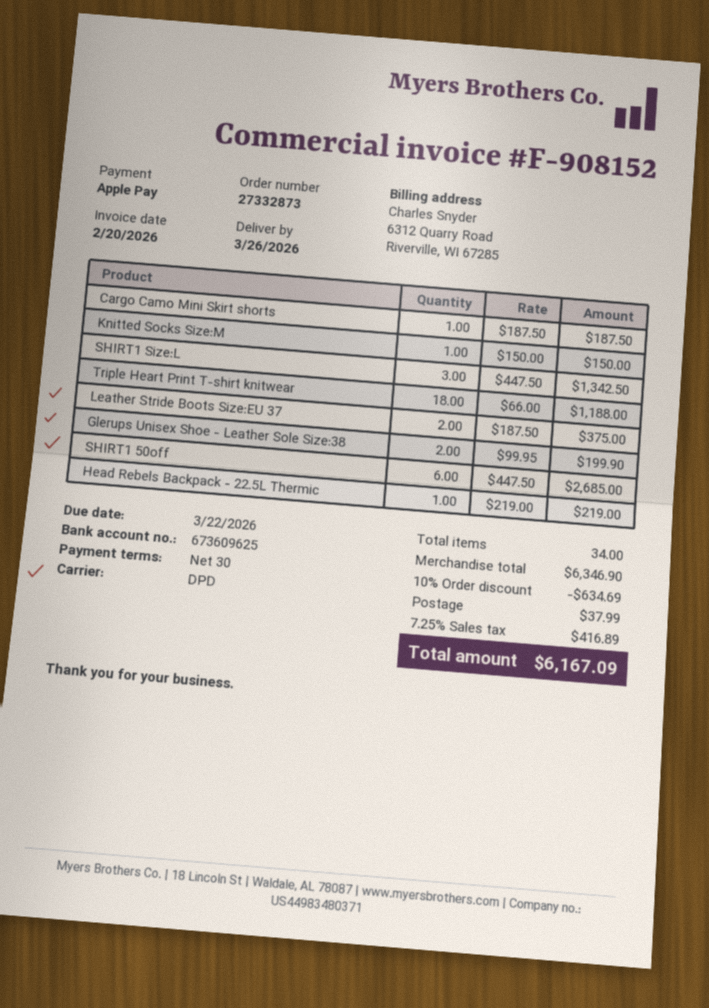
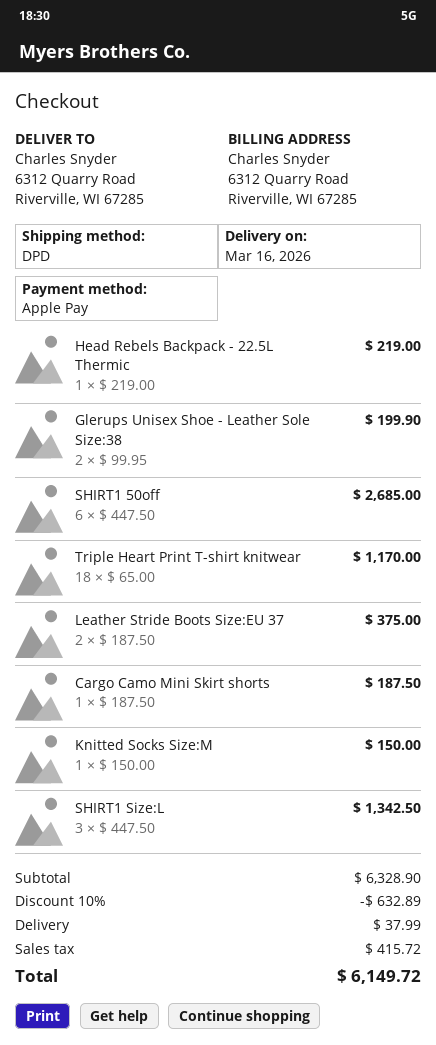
delivery date: 2026-03-26 -> 2026-03-16
Triple Heart Print T-shirt knitwear: 18 x 66.00 = 1188.00 -> 18 x 65.00 = 1170.00
subtotal: 6346.90 -> 6328.90
discount: 10% = 634.69 -> 10% = 632.89
tax: 416.89 -> 415.72
total: 6167.09 -> 6149.72

